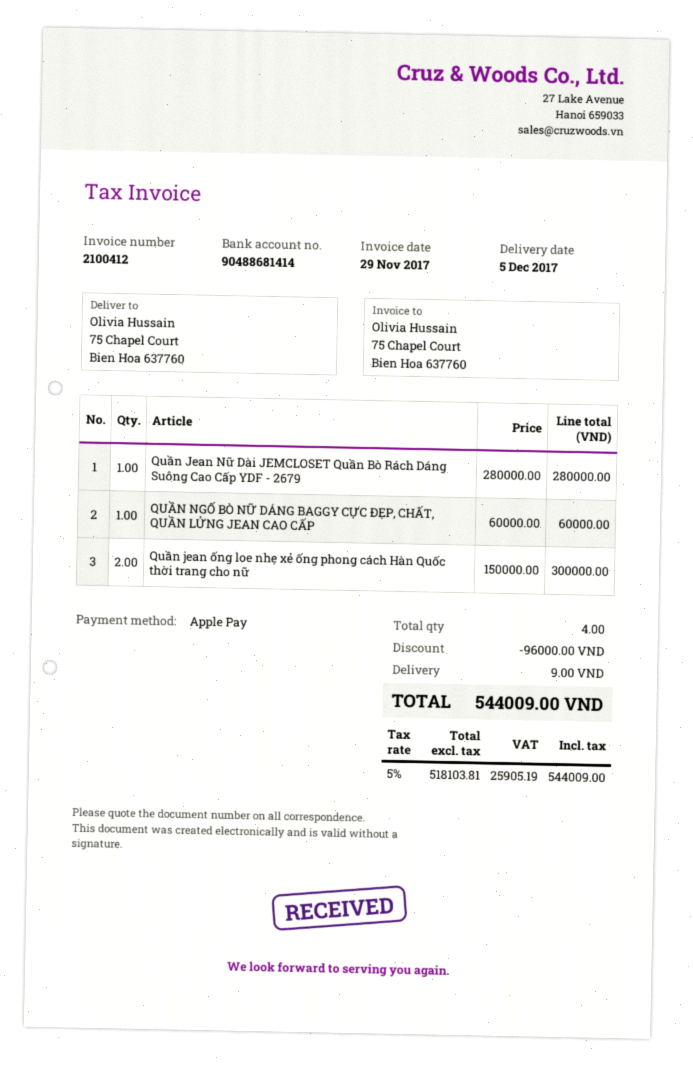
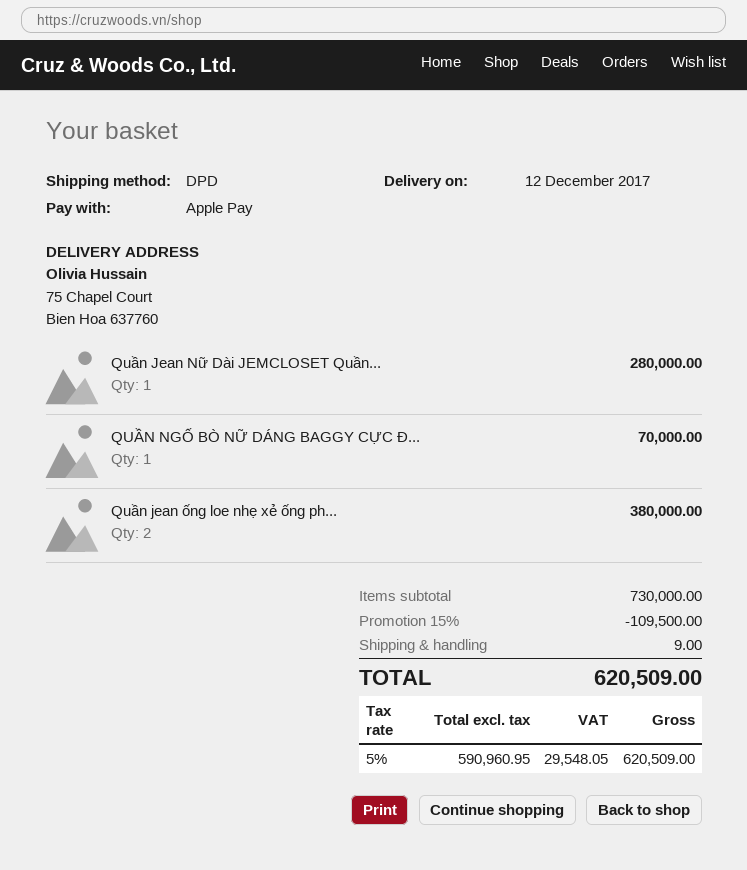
delivery date: 2017-12-05 -> 2017-12-12
QUẦN NGỐ BÒ NỮ DÁNG BAGGY CỰC ĐẸP, CHẤT, QUẦN LỬNG JEAN CAO CẤP: 1 for 60000.00 -> 1 for 70000.00
Quần jean ống loe nhẹ xẻ ống phong cách Hàn Quốc thời trang cho nữ: 2 for 300000.00 -> 2 for 380000.00
discount: 96000.00 -> 109500.00
net: 518103.81 -> 590960.95
tax: 5% = 25905.19 -> 5% = 29548.05
total: 544009.00 -> 620509.00

